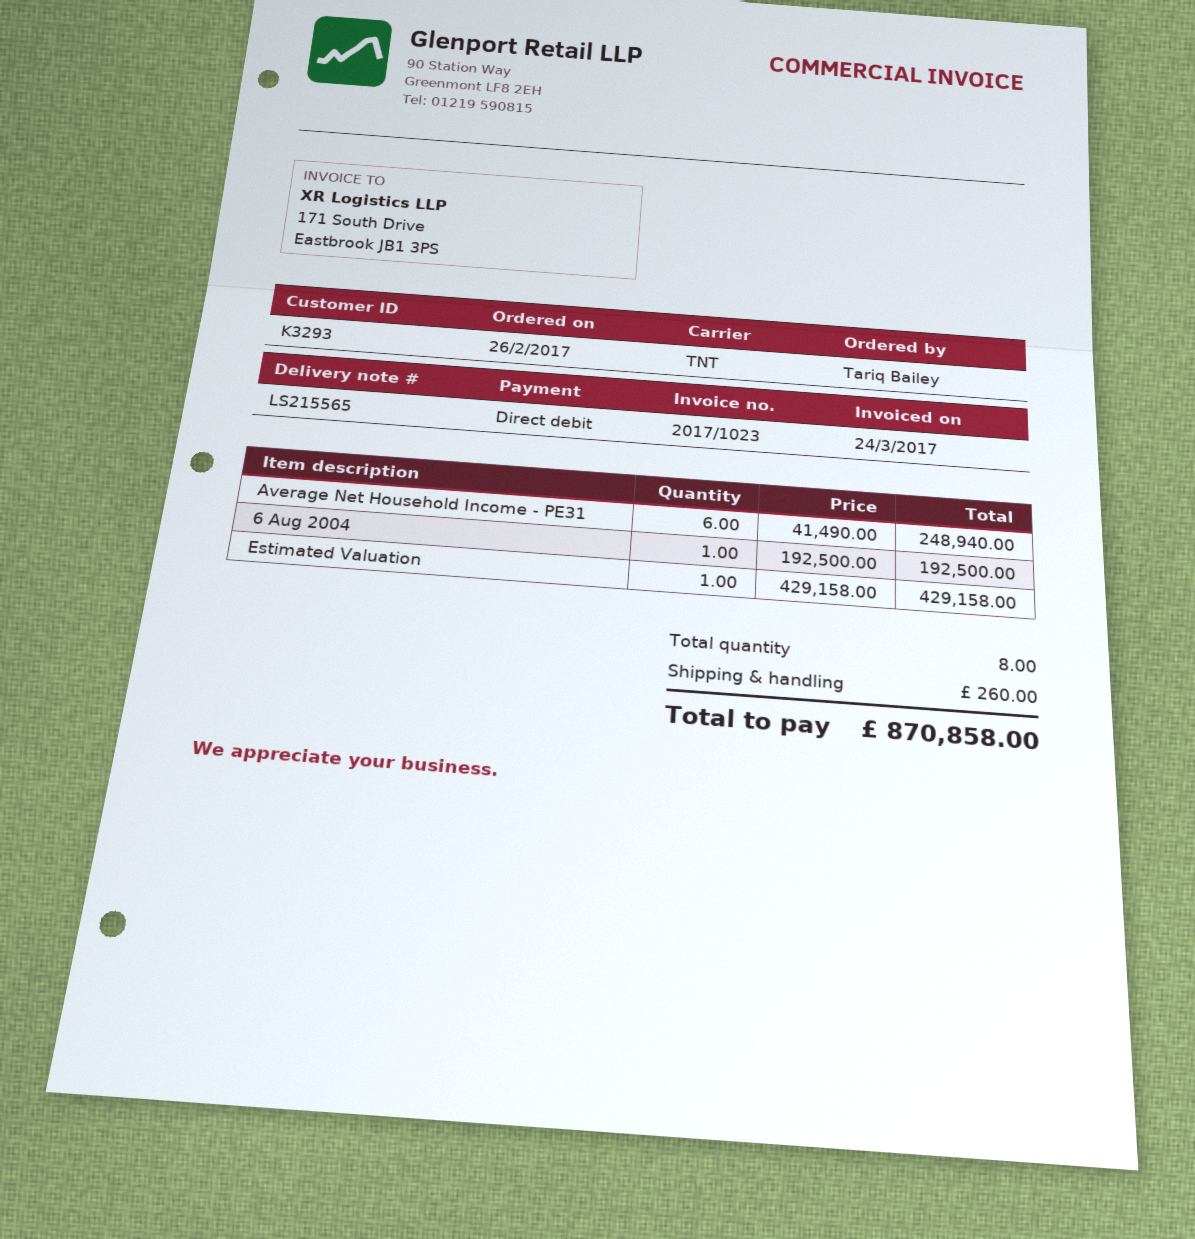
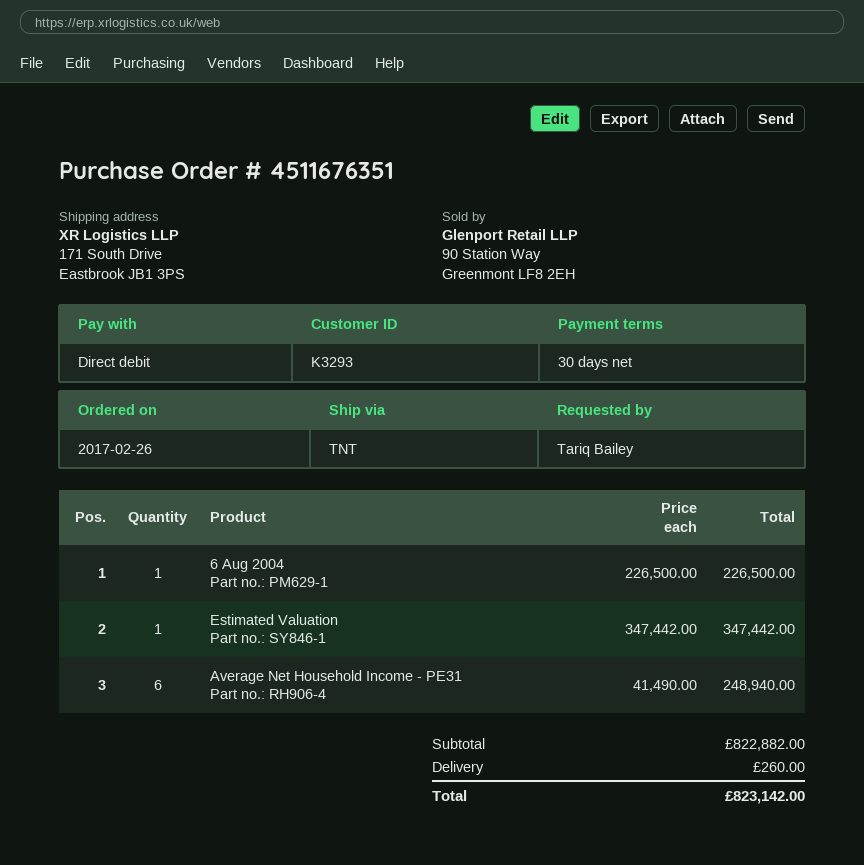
6 Aug 2004: 1 x 192500.00 = 192500.00 -> 1 x 226500.00 = 226500.00
Estimated Valuation: 1 x 429158.00 = 429158.00 -> 1 x 347442.00 = 347442.00
total: 870858.00 -> 823142.00

